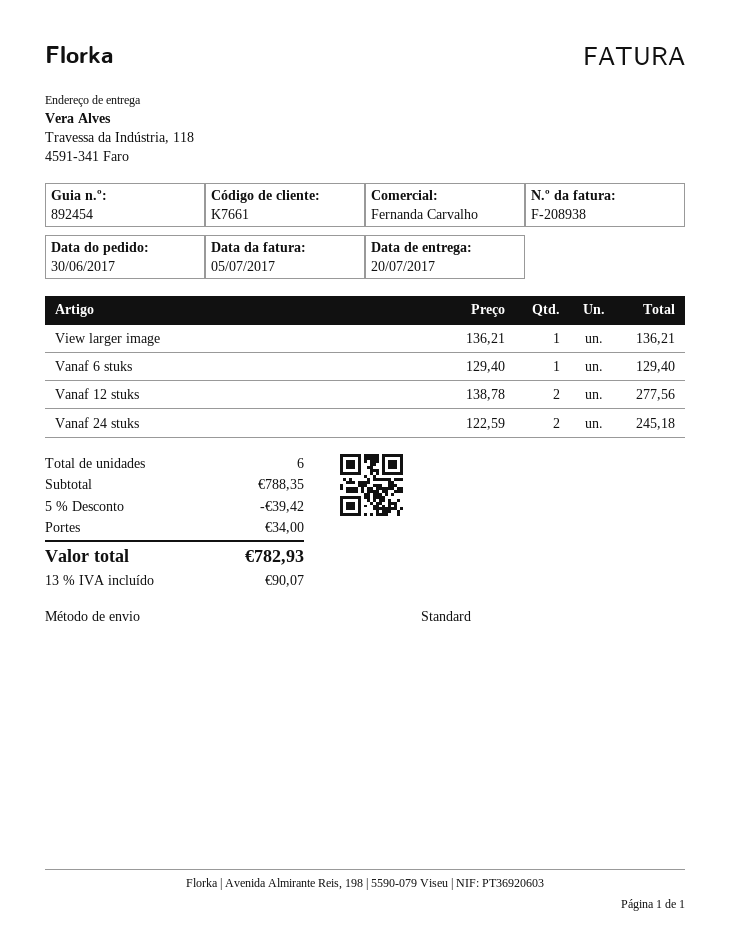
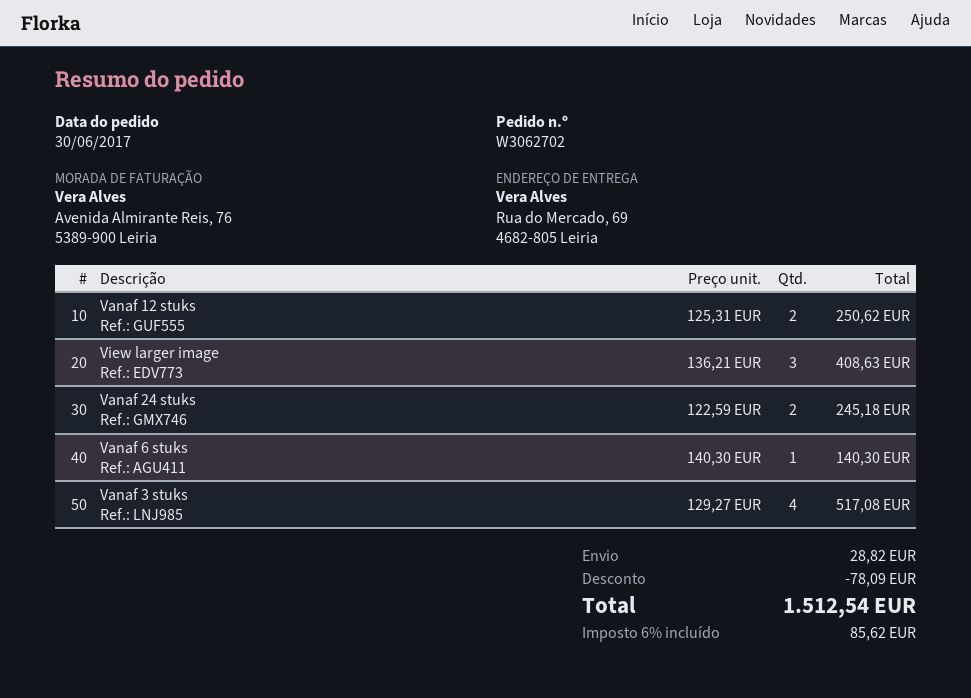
ship to: Travessa da Indústria, 118, 4591-341 Faro -> Rua do Mercado, 69, 4682-805 Leiria
View larger image: 1 x 136.21 = 136.21 -> 3 x 136.21 = 408.63
Vanaf 6 stuks: 1 x 129.40 = 129.40 -> 1 x 140.30 = 140.30
Vanaf 12 stuks: 2 x 138.78 = 277.56 -> 2 x 125.31 = 250.62
Vanaf 3 stuks: none -> 4 x 129.27 = 517.08
discount: 39.42 -> 78.09
shipping: 34.00 -> 28.82
tax: 13% = 90.07 -> 6% = 85.62
total: 782.93 -> 1512.54

